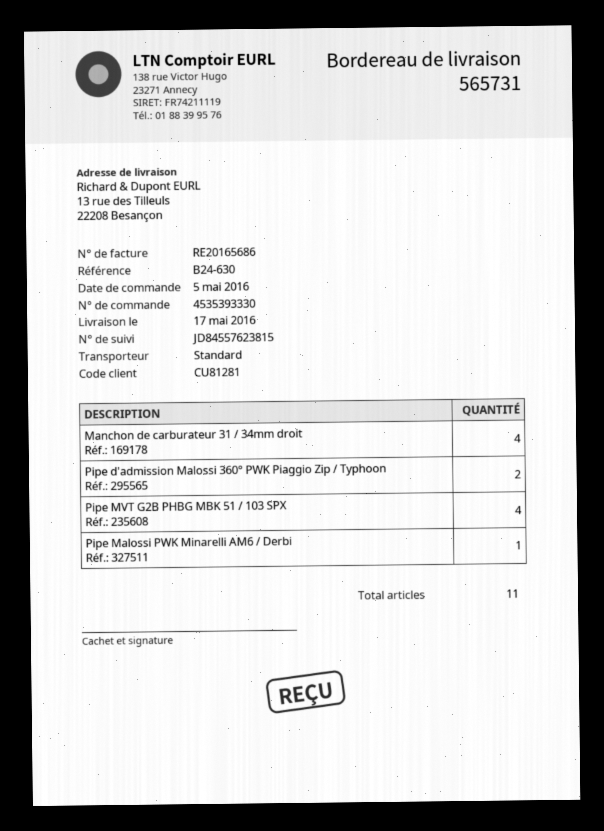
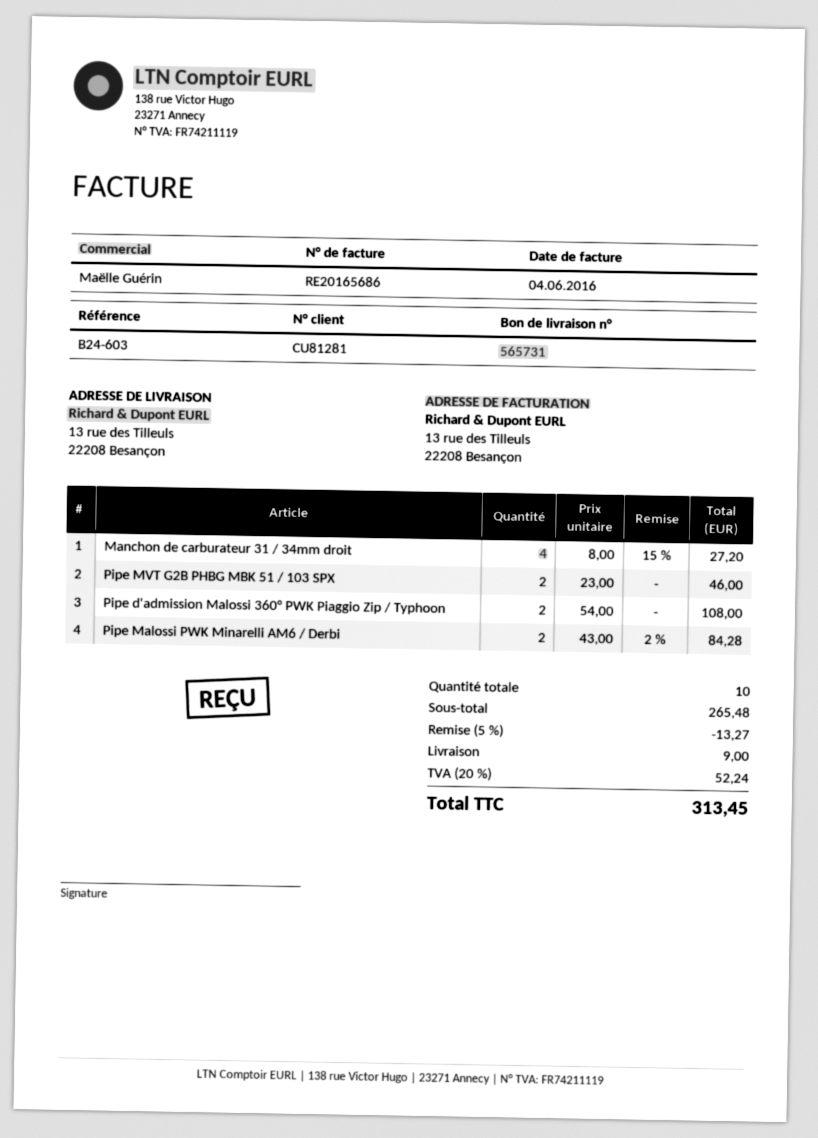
reference: B24-630 -> B24-603
Pipe MVT G2B PHBG MBK 51 / 103 SPX: 4 -> 2
Pipe Malossi PWK Minarelli AM6 / Derbi: 1 -> 2
total quantity: 11 -> 10

